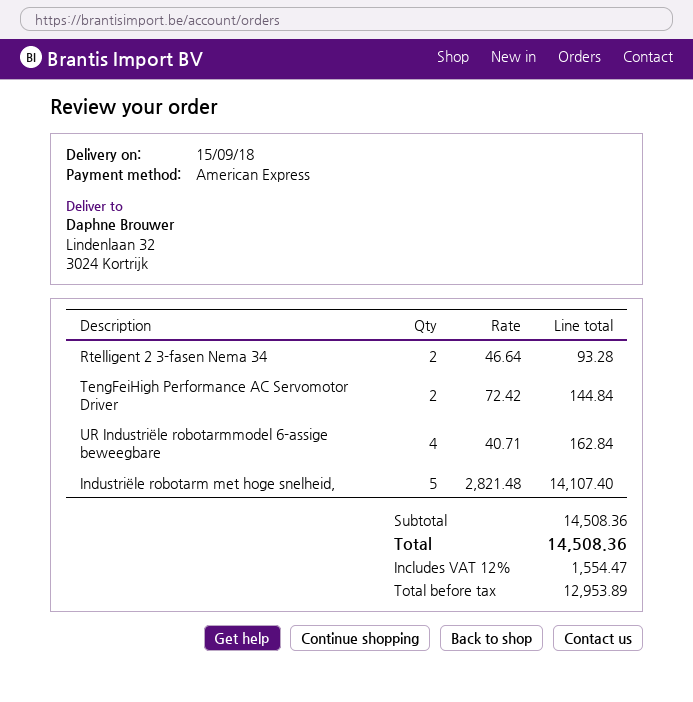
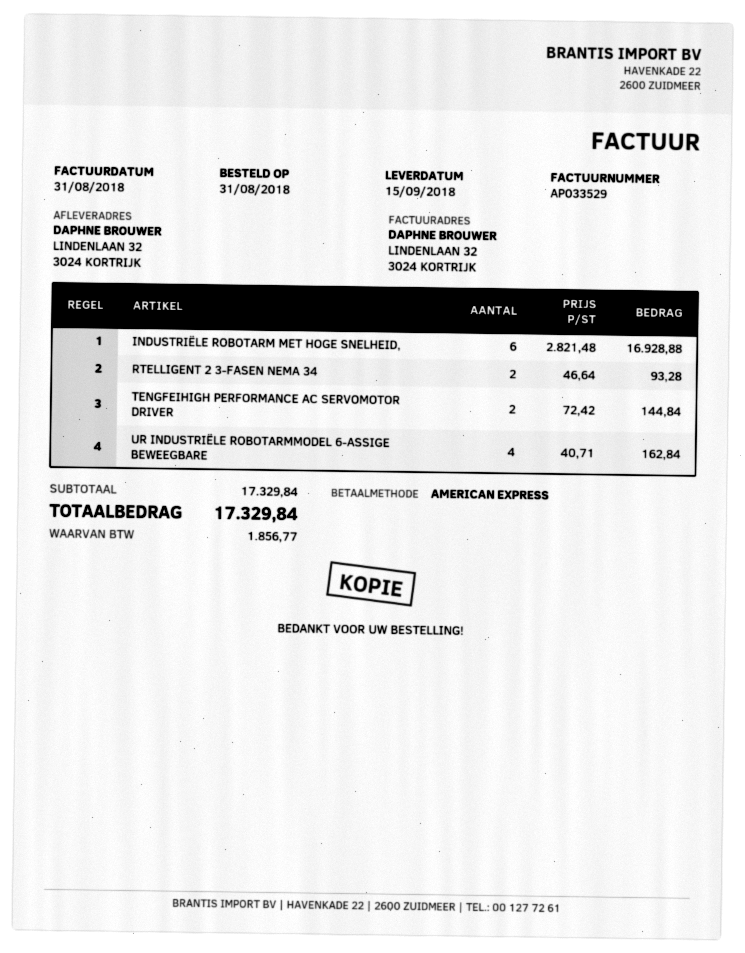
Industriële robotarm met hoge snelheid,: 5 x 2821.48 = 14107.40 -> 6 x 2821.48 = 16928.88
subtotal: 14508.36 -> 17329.84
tax: 1554.47 -> 1856.77
total: 14508.36 -> 17329.84

